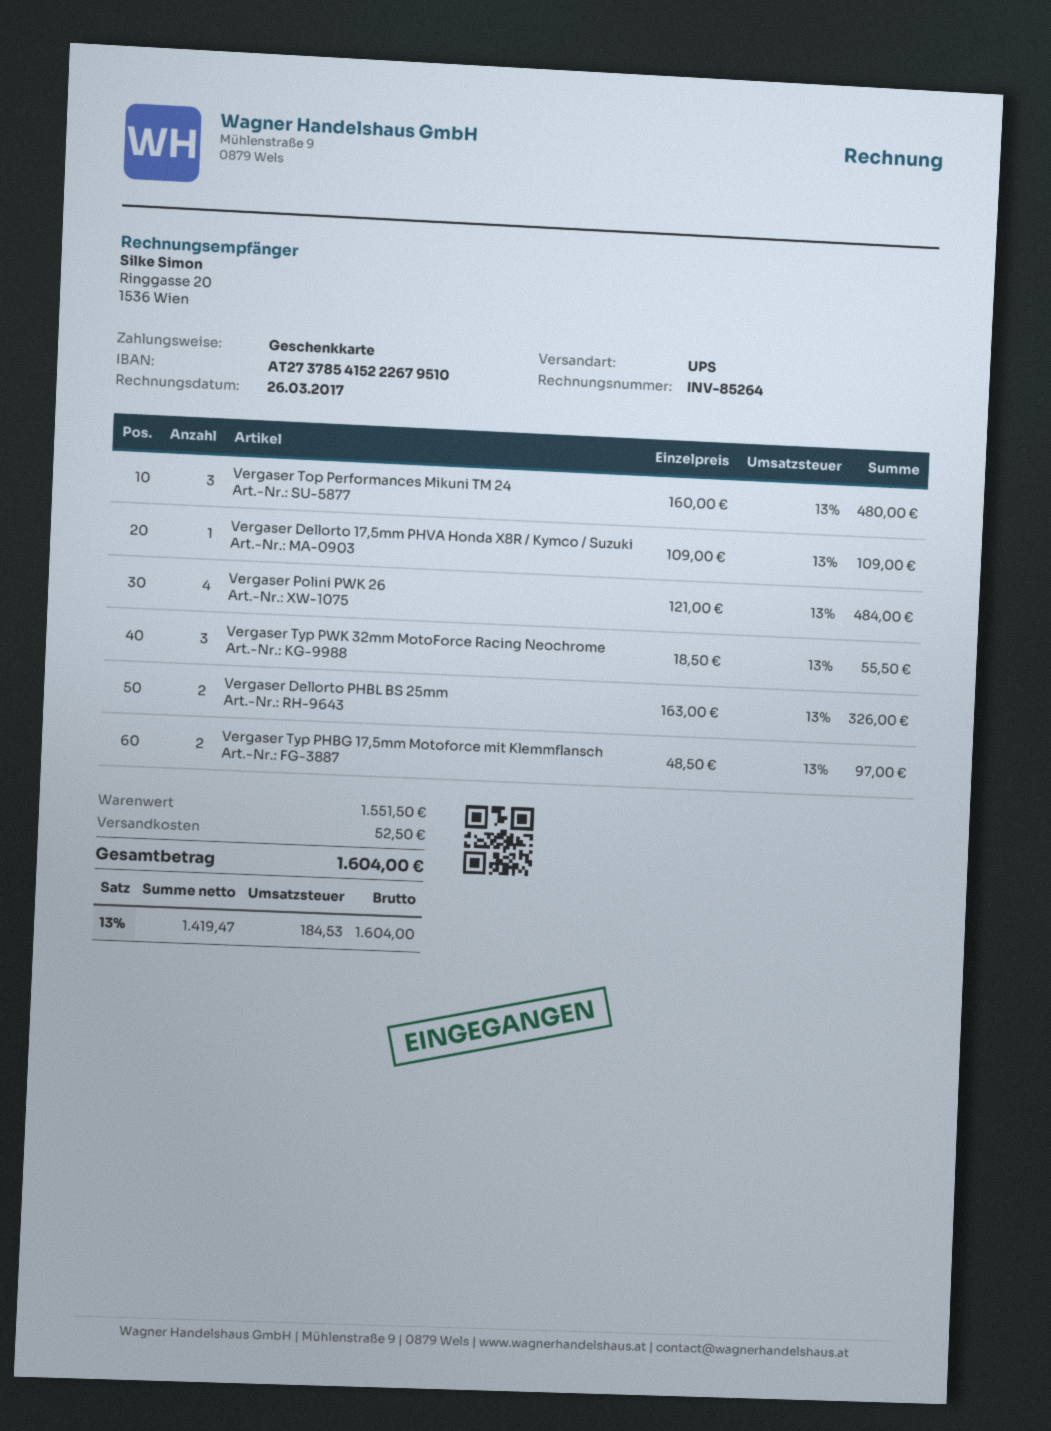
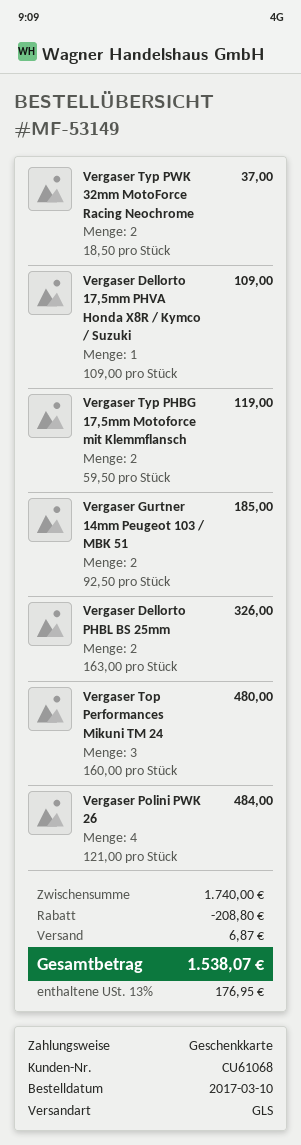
shipping method: UPS -> GLS
Vergaser Typ PWK 32mm MotoForce Racing Neochrome: 3 x 18.50 = 55.50 -> 2 x 18.50 = 37.00
Vergaser Typ PHBG 17,5mm Motoforce mit Klemmflansch: 2 x 48.50 = 97.00 -> 2 x 59.50 = 119.00
Vergaser Gurtner 14mm Peugeot 103 / MBK 51: none -> 2 x 92.50 = 185.00
subtotal: 1551.50 -> 1740.00
discount: none -> 208.80
shipping: 52.50 -> 6.87
tax: 13% = 184.53 -> 13% = 176.95
total: 1604.00 -> 1538.07

